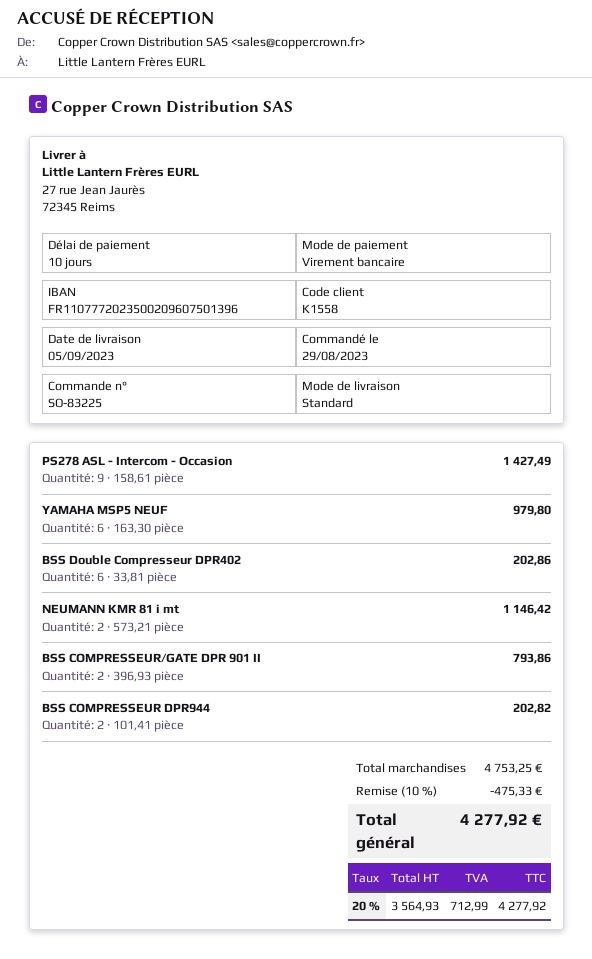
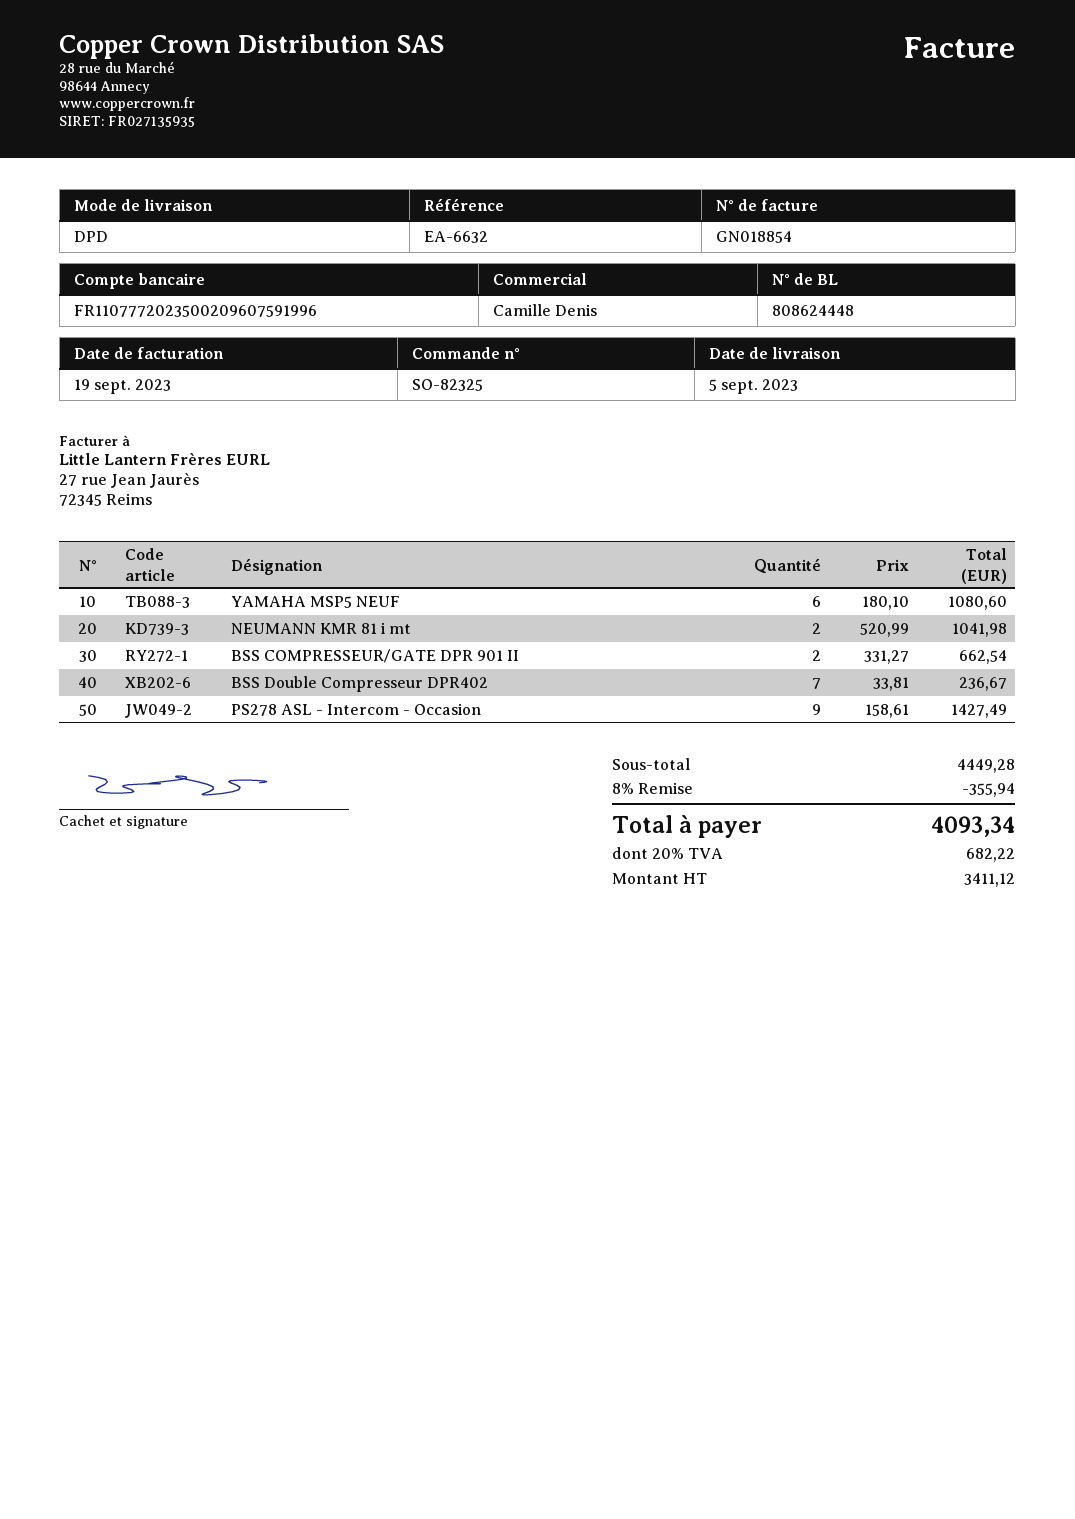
order number: SO-83225 -> SO-82325
bank account: FR1107772023500209607501396 -> FR1107772023500209607591996
shipping method: standard -> DPD
YAMAHA MSP5 NEUF: 6 x 163.30 = 979.80 -> 6 x 180.10 = 1080.60
BSS Double Compresseur DPR402: 6 x 33.81 = 202.86 -> 7 x 33.81 = 236.67
NEUMANN KMR 81 i mt: 2 x 573.21 = 1146.42 -> 2 x 520.99 = 1041.98
BSS COMPRESSEUR/GATE DPR 901 II: 2 x 396.93 = 793.86 -> 2 x 331.27 = 662.54
BSS COMPRESSEUR DPR944: 2 x 101.41 = 202.82 -> none
subtotal: 4753.25 -> 4449.28
discount: 10% = 475.33 -> 8% = 355.94
net: 3564.93 -> 3411.12
tax: 20% = 712.99 -> 20% = 682.22
total: 4277.92 -> 4093.34

